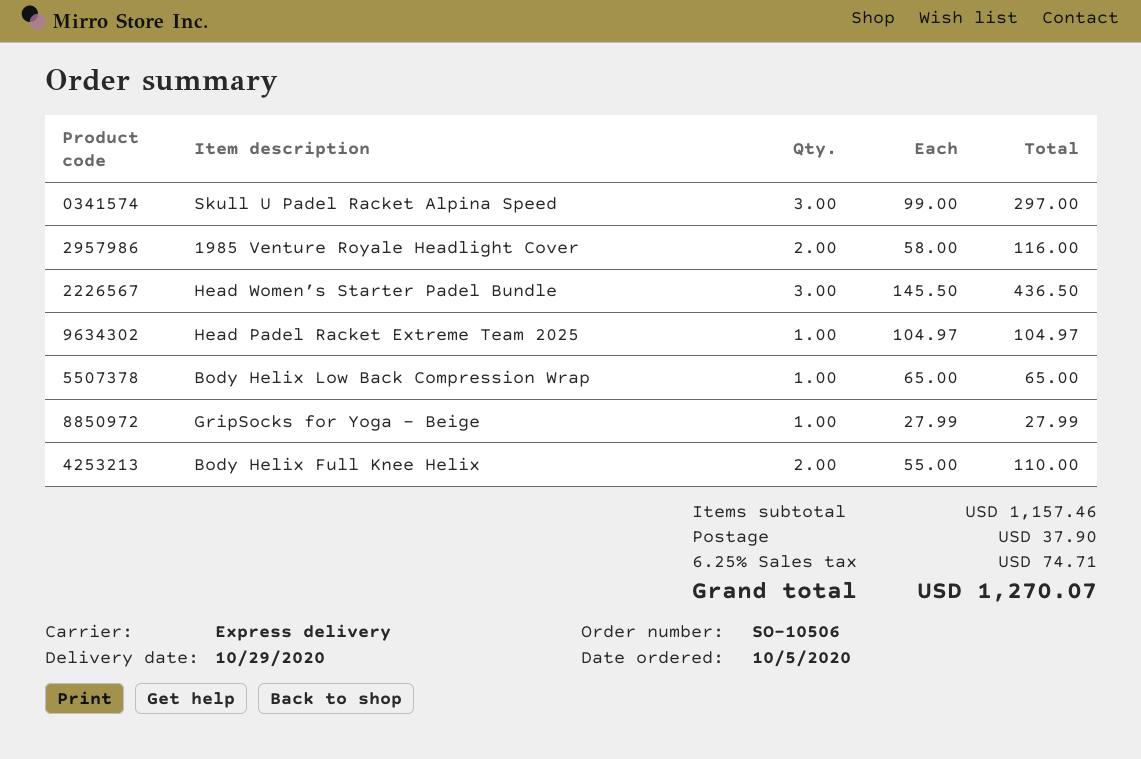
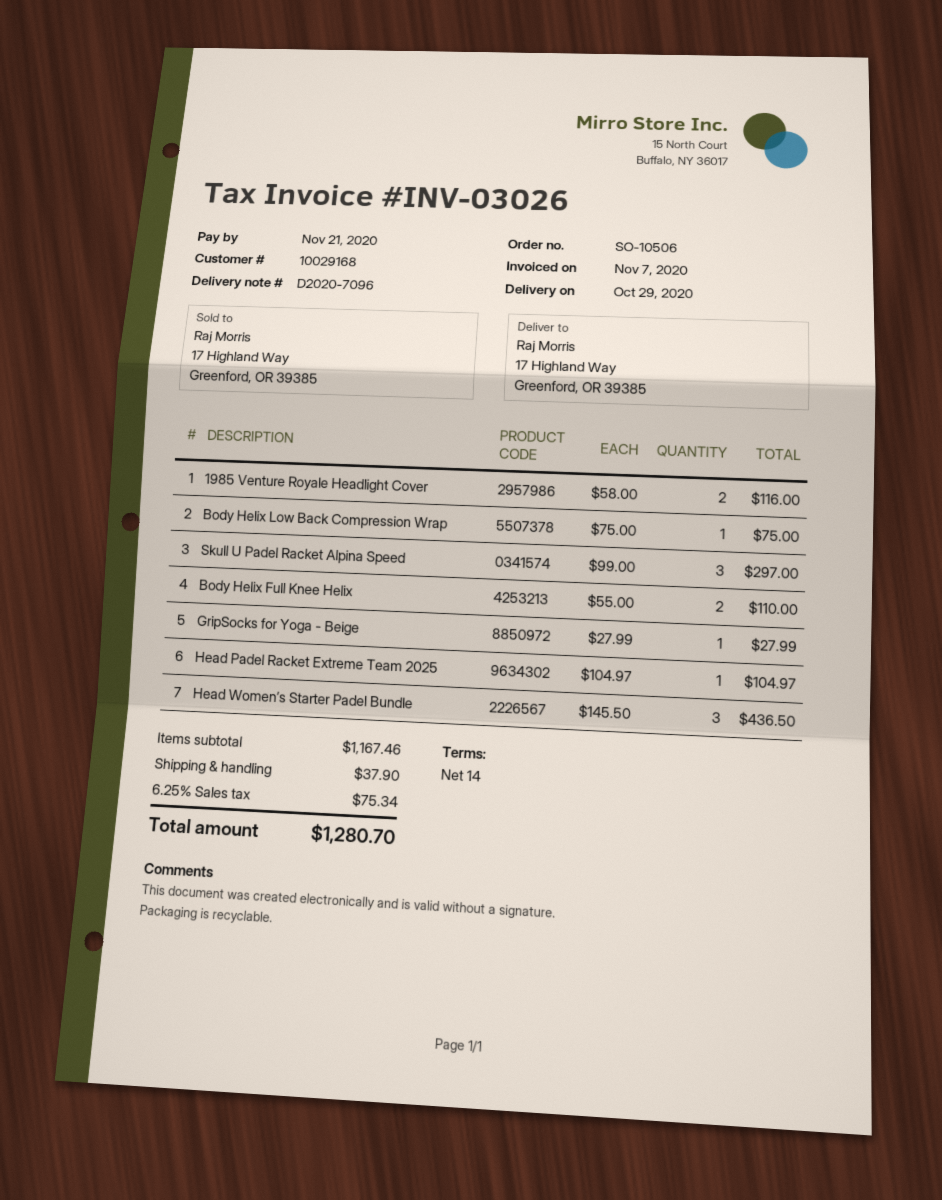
Body Helix Low Back Compression Wrap: 1 x 65.00 = 65.00 -> 1 x 75.00 = 75.00
subtotal: 1157.46 -> 1167.46
tax: 6.25% = 74.71 -> 6.25% = 75.34
total: 1270.07 -> 1280.70

